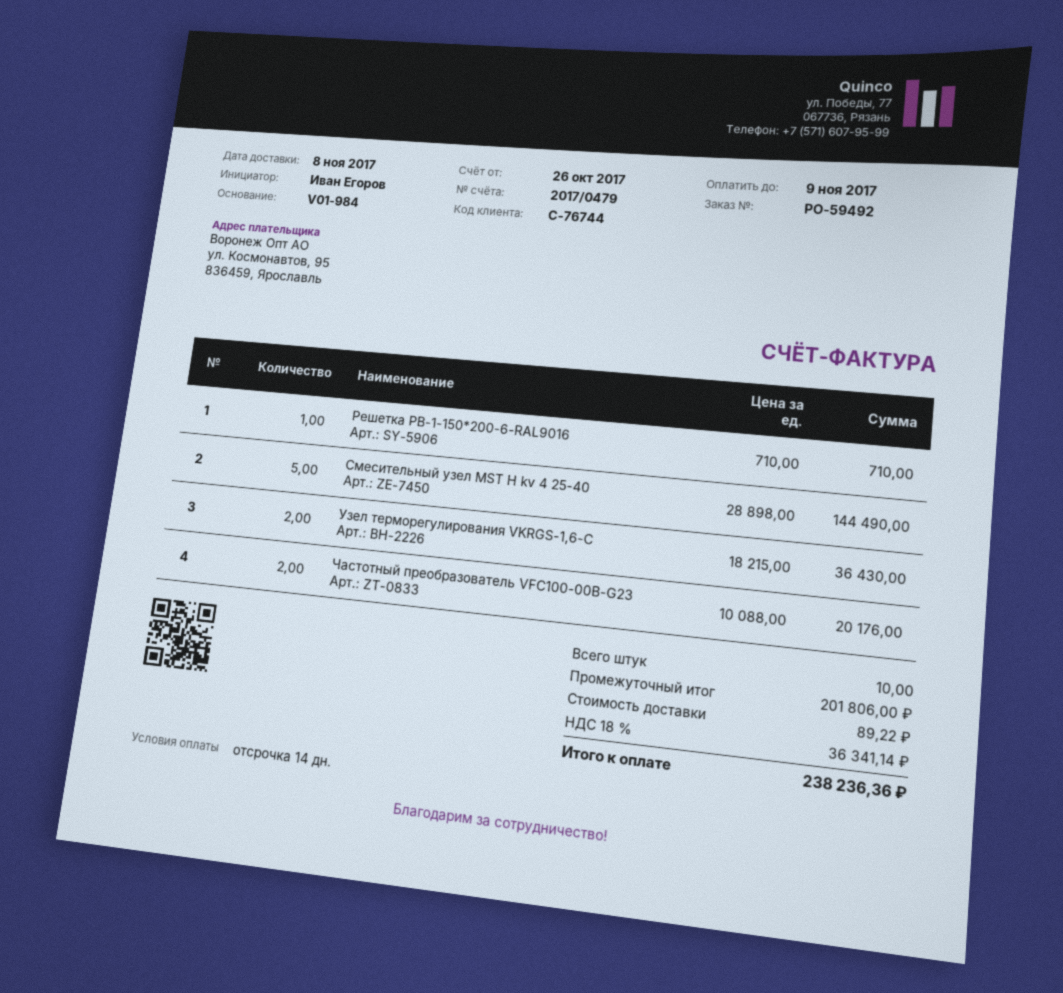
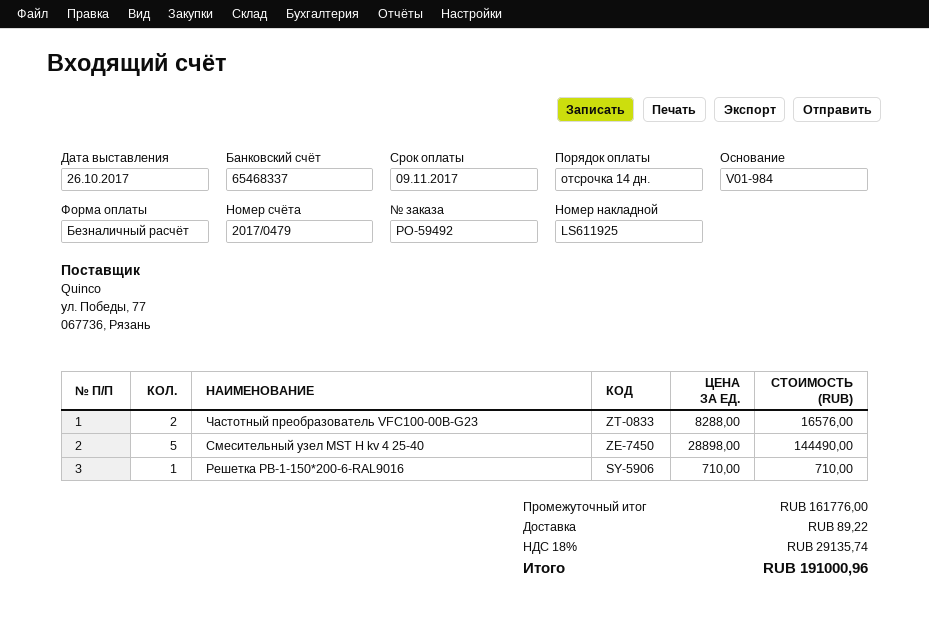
Узел терморегулирования VKRGS-1,6-C: 2 x 18215.00 = 36430.00 -> none
Частотный преобразователь VFC100-00B-G23: 2 x 10088.00 = 20176.00 -> 2 x 8288.00 = 16576.00
subtotal: 201806.00 -> 161776.00
tax: 18% = 36341.14 -> 18% = 29135.74
total: 238236.36 -> 191000.96

